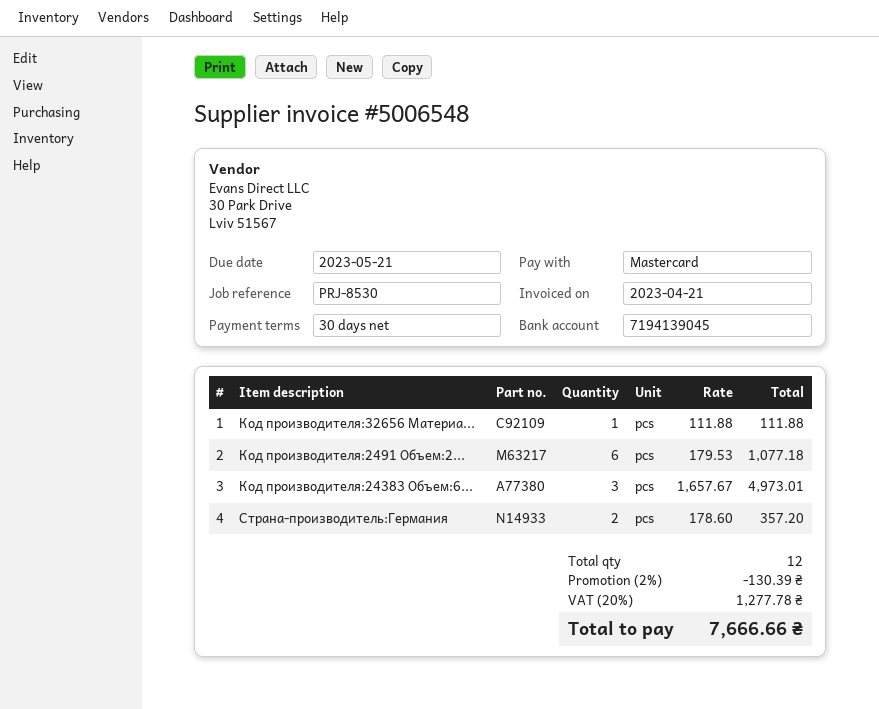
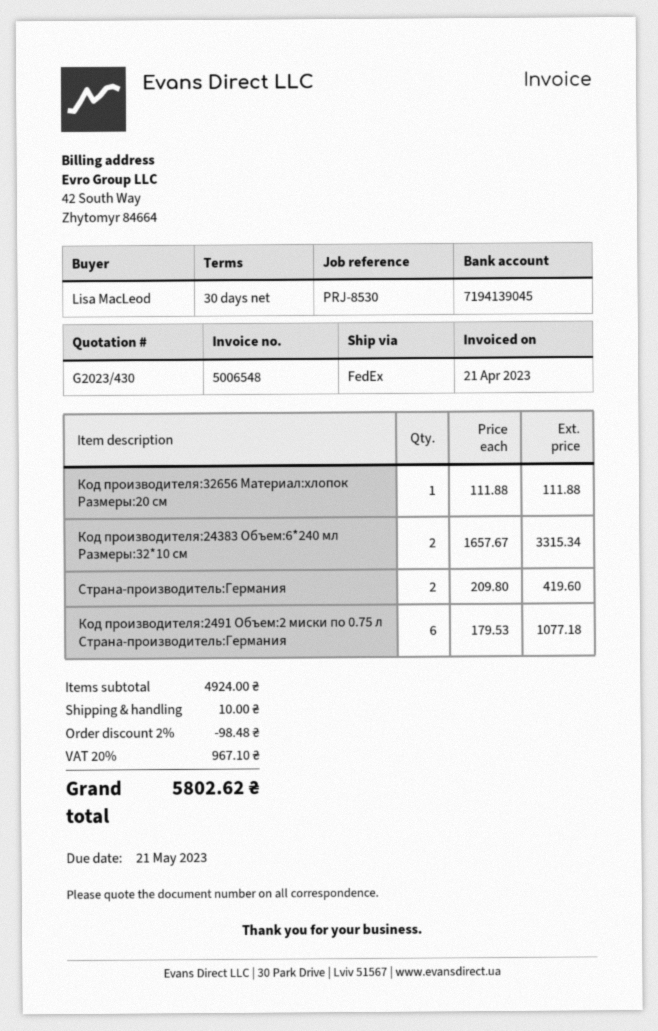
Код производителя:24383 Объем:6...: 3 x 1657.67 = 4973.01 -> 2 x 1657.67 = 3315.34
Страна-производитель:Германия: 2 x 178.60 = 357.20 -> 2 x 209.80 = 419.60
discount: 2% = 130.39 -> 2% = 98.48
shipping: none -> 10.00
tax: 20% = 1277.78 -> 20% = 967.10
total: 7666.66 -> 5802.62

